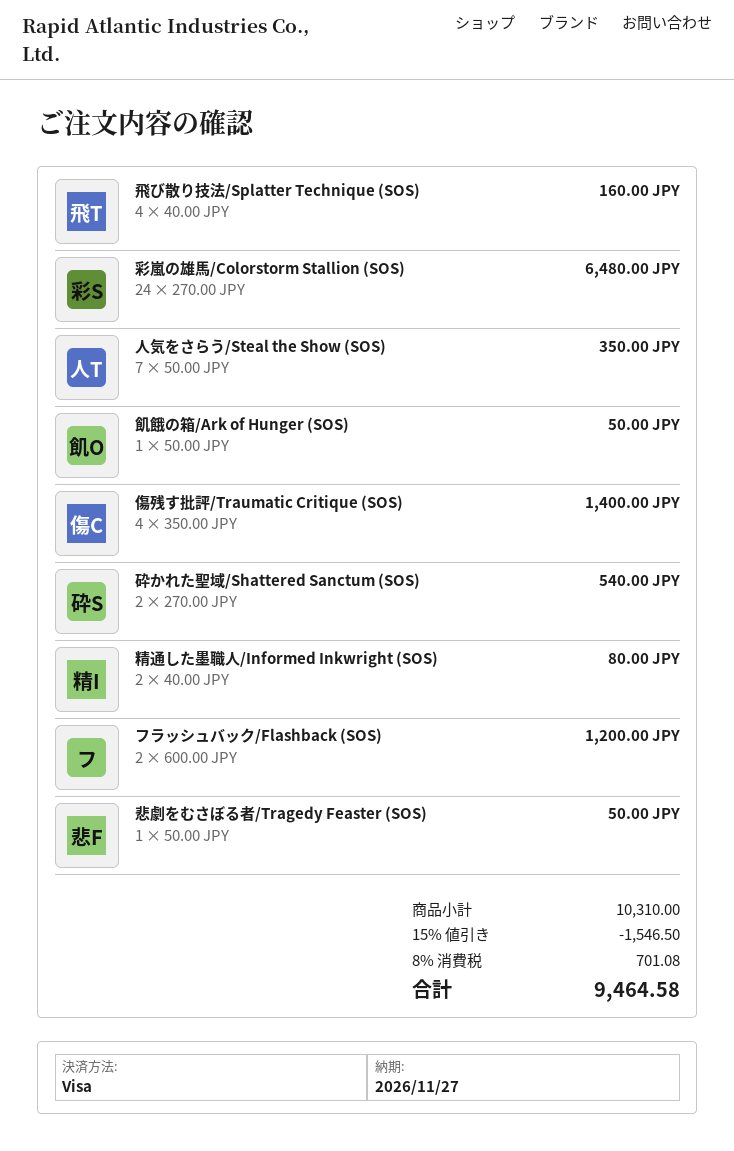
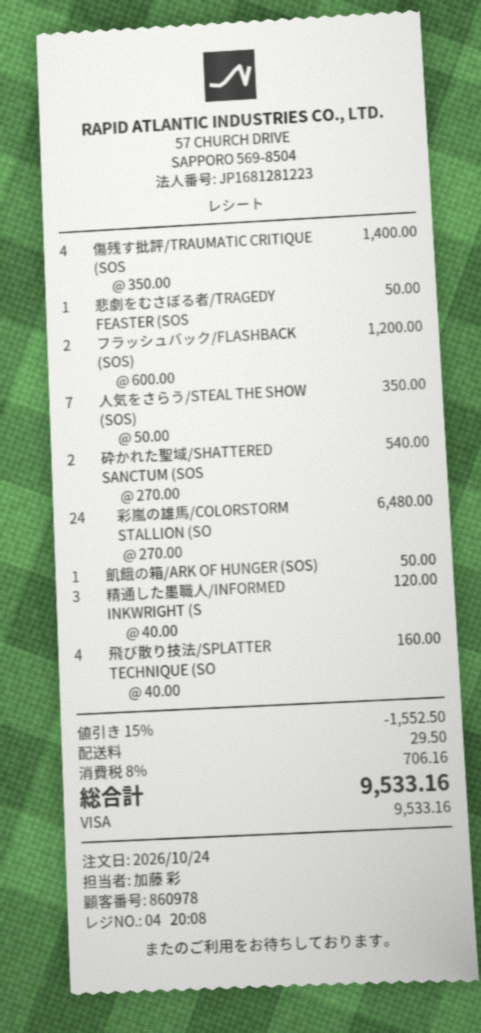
精通した墨職人/Informed Inkwright (SOS): 2 x 40.00 = 80.00 -> 3 x 40.00 = 120.00
discount: 15% = 1546.50 -> 15% = 1552.50
shipping: none -> 29.50
tax: 8% = 701.08 -> 8% = 706.16
total: 9464.58 -> 9533.16

